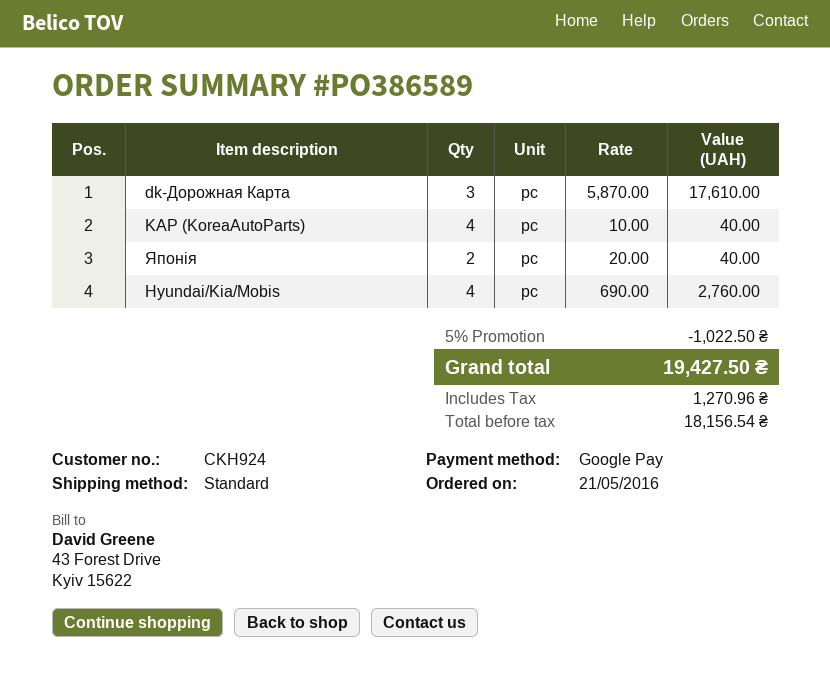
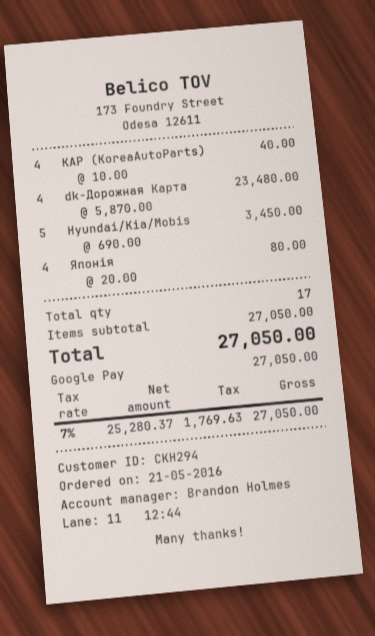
customer number: CKH924 -> CKH294
dk-Дорожная Карта: 3 x 5870.00 = 17610.00 -> 4 x 5870.00 = 23480.00
Японія: 2 x 20.00 = 40.00 -> 4 x 20.00 = 80.00
Hyundai/Kia/Mobis: 4 x 690.00 = 2760.00 -> 5 x 690.00 = 3450.00
discount: 5% = 1022.50 -> none
net: 18156.54 -> 25280.37
tax: 1270.96 -> 1769.63
total: 19427.50 -> 27050.00

